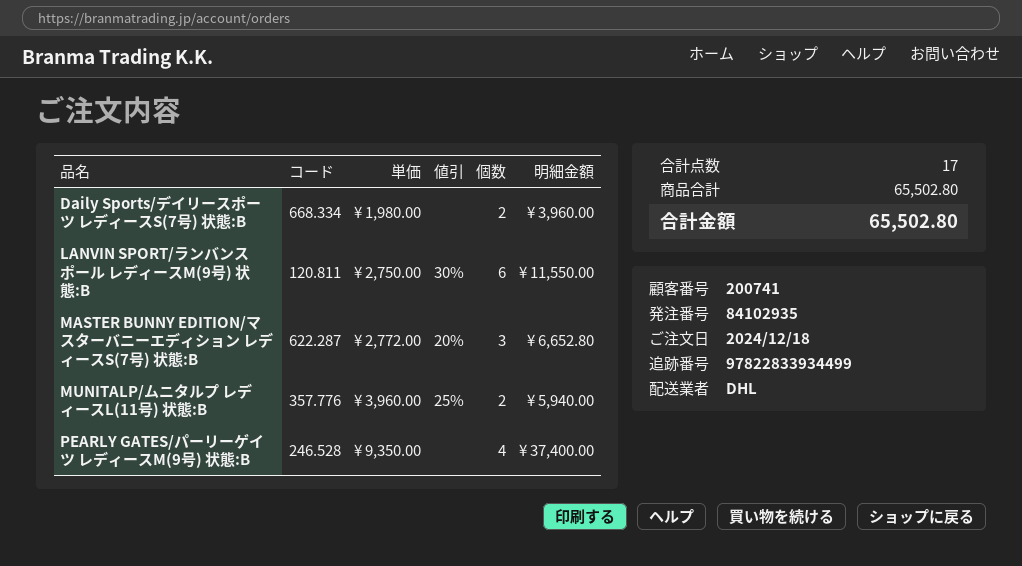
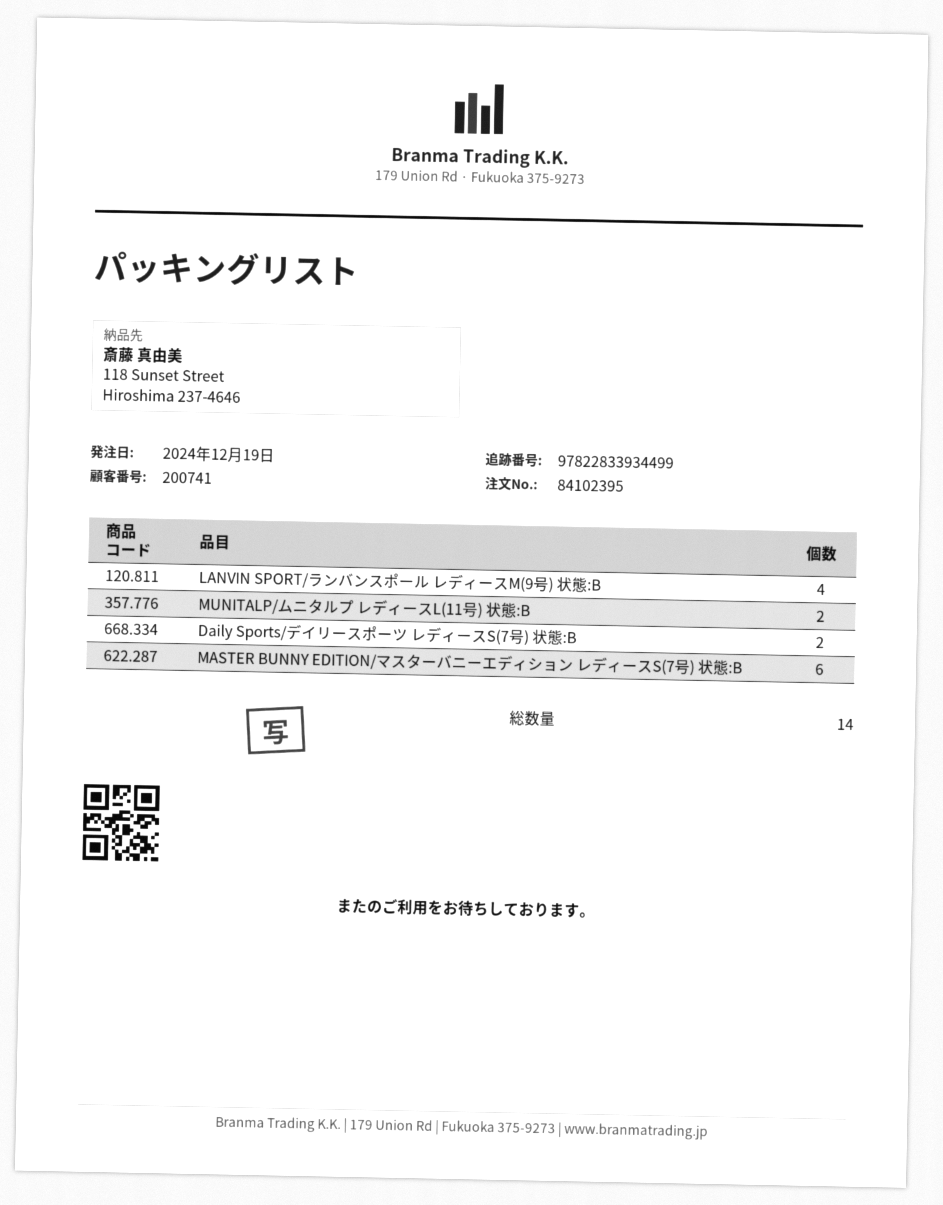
order number: 84102935 -> 84102395
order date: 2024-12-18 -> 2024-12-19
LANVIN SPORT/ランバンスポール レディースM(9号) 状態:B: 6 -> 4
MASTER BUNNY EDITION/マスターバニーエディション レディースS(7号) 状態:B: 3 -> 6
PEARLY GATES/パーリーゲイツ レディースM(9号) 状態:B: 4 -> none
total quantity: 17 -> 14

